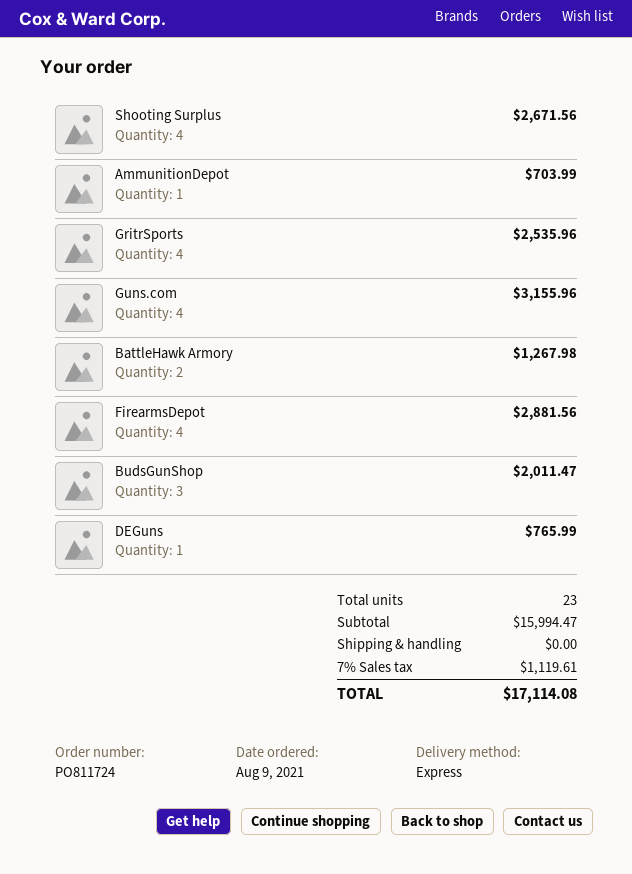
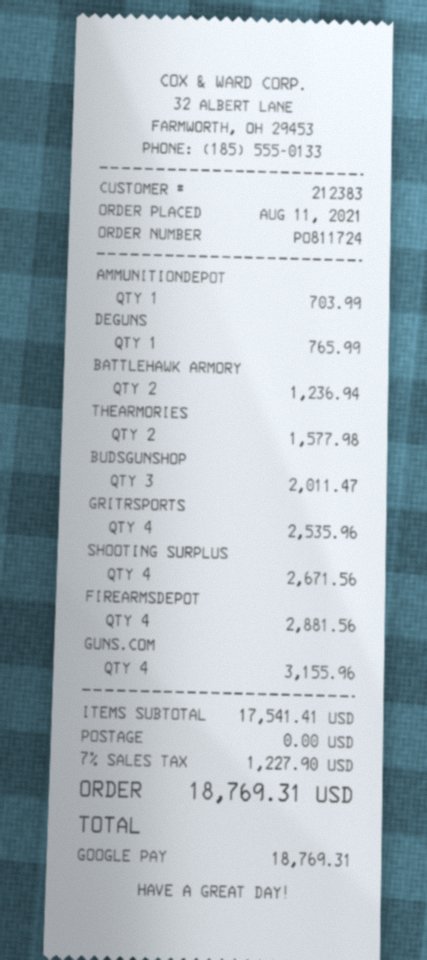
order date: 2021-08-09 -> 2021-08-11
BattleHawk Armory: 2 for 1267.98 -> 2 for 1236.94
THEARMORIES: none -> 2 for 1577.98
subtotal: 15994.47 -> 17541.41
tax: 7% = 1119.61 -> 7% = 1227.90
total: 17114.08 -> 18769.31

